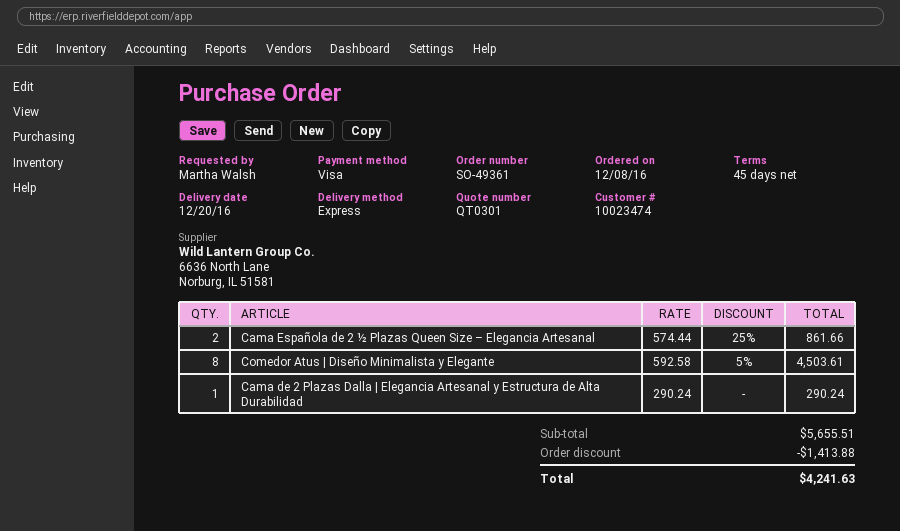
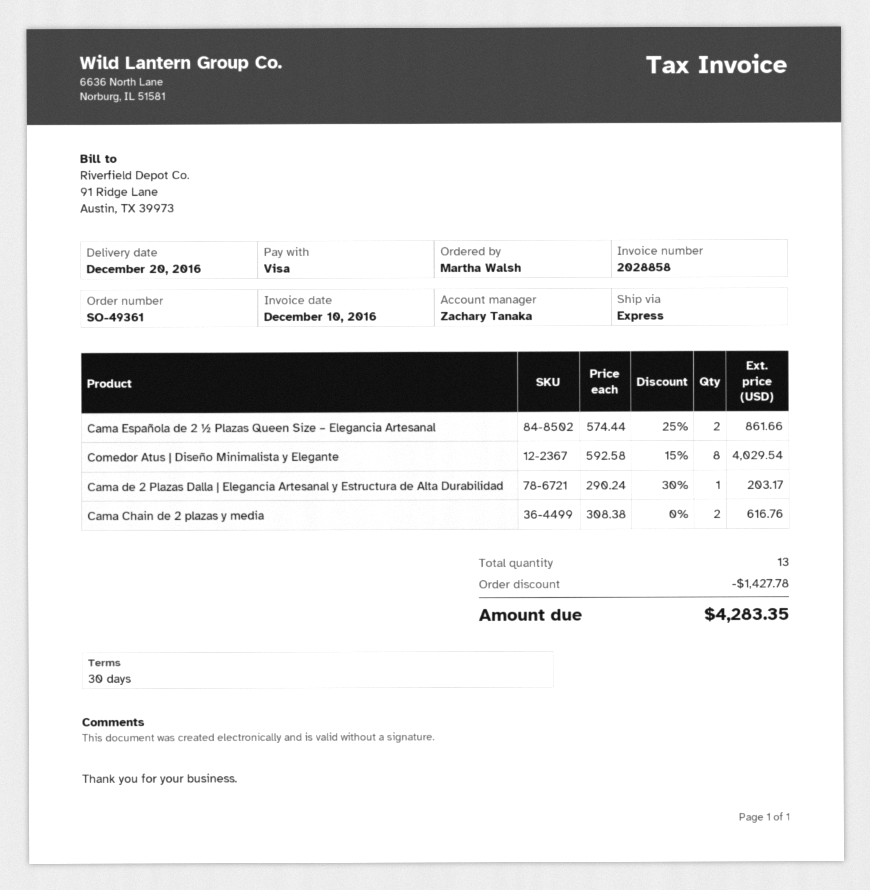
payment terms: 45 days -> 30 days
Comedor Atus | Diseño Minimalista y Elegante: 8 x 592.58 - 5% = 4503.61 -> 8 x 592.58 - 15% = 4029.54
Cama de 2 Plazas Dalla | Elegancia Artesanal y Estructura de Alta Durabilidad: 1 x 290.24 = 290.24 -> 1 x 290.24 - 30% = 203.17
Cama Chain de 2 plazas y media: none -> 2 x 308.38 = 616.76
discount: 1413.88 -> 1427.78
total: 4241.63 -> 4283.35

